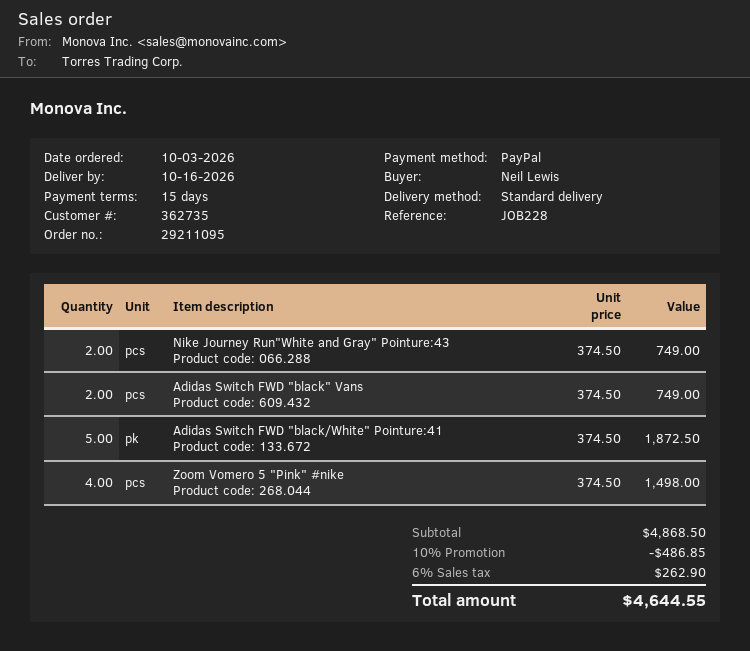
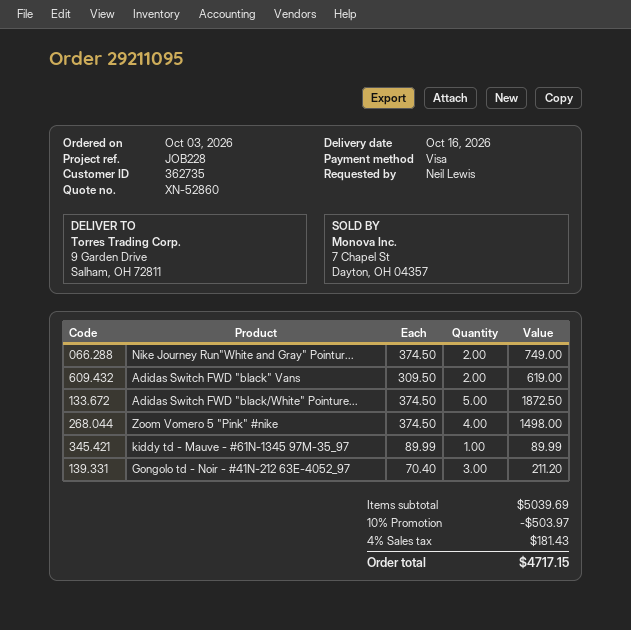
payment method: PayPal -> Visa
Adidas Switch FWD "black" Vans: 2 x 374.50 = 749.00 -> 2 x 309.50 = 619.00
kiddy td - Mauve - #61N-1345 97M-35_97: none -> 1 x 89.99 = 89.99
Gongolo td - Noir - #41N-212 63E-4052_97: none -> 3 x 70.40 = 211.20
subtotal: 4868.50 -> 5039.69
discount: 10% = 486.85 -> 10% = 503.97
tax: 6% = 262.90 -> 4% = 181.43
total: 4644.55 -> 4717.15

